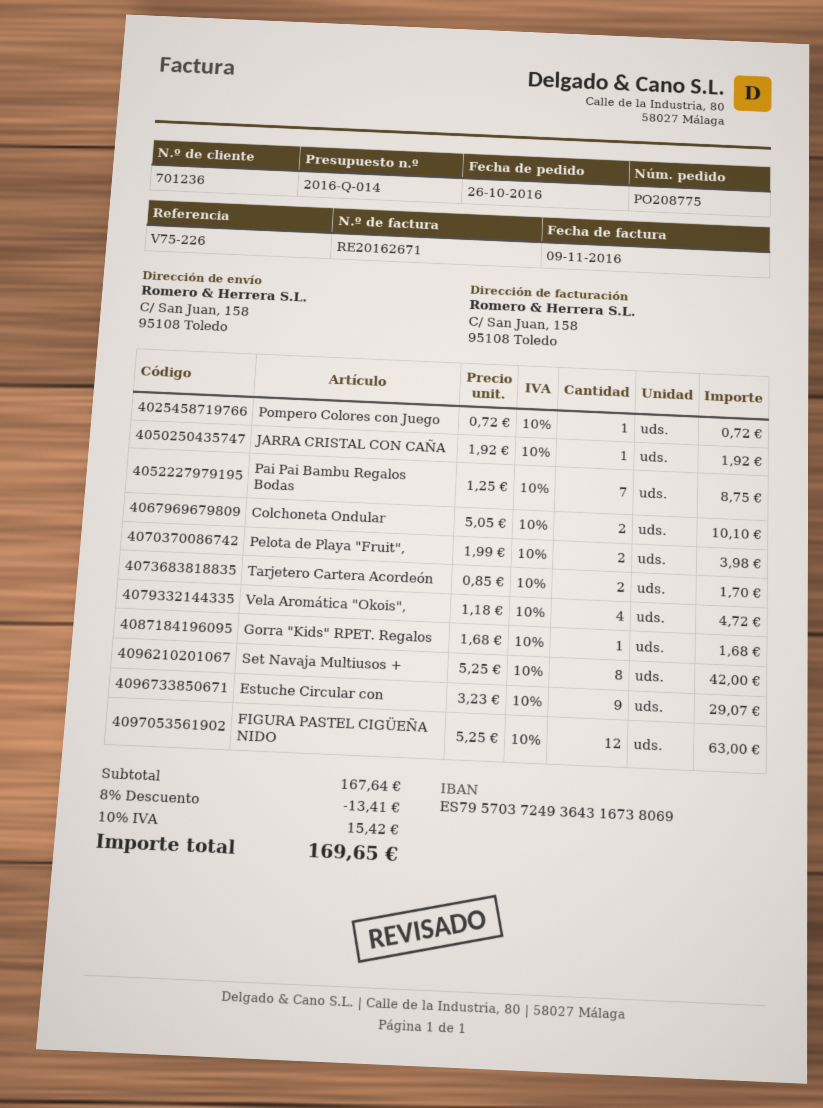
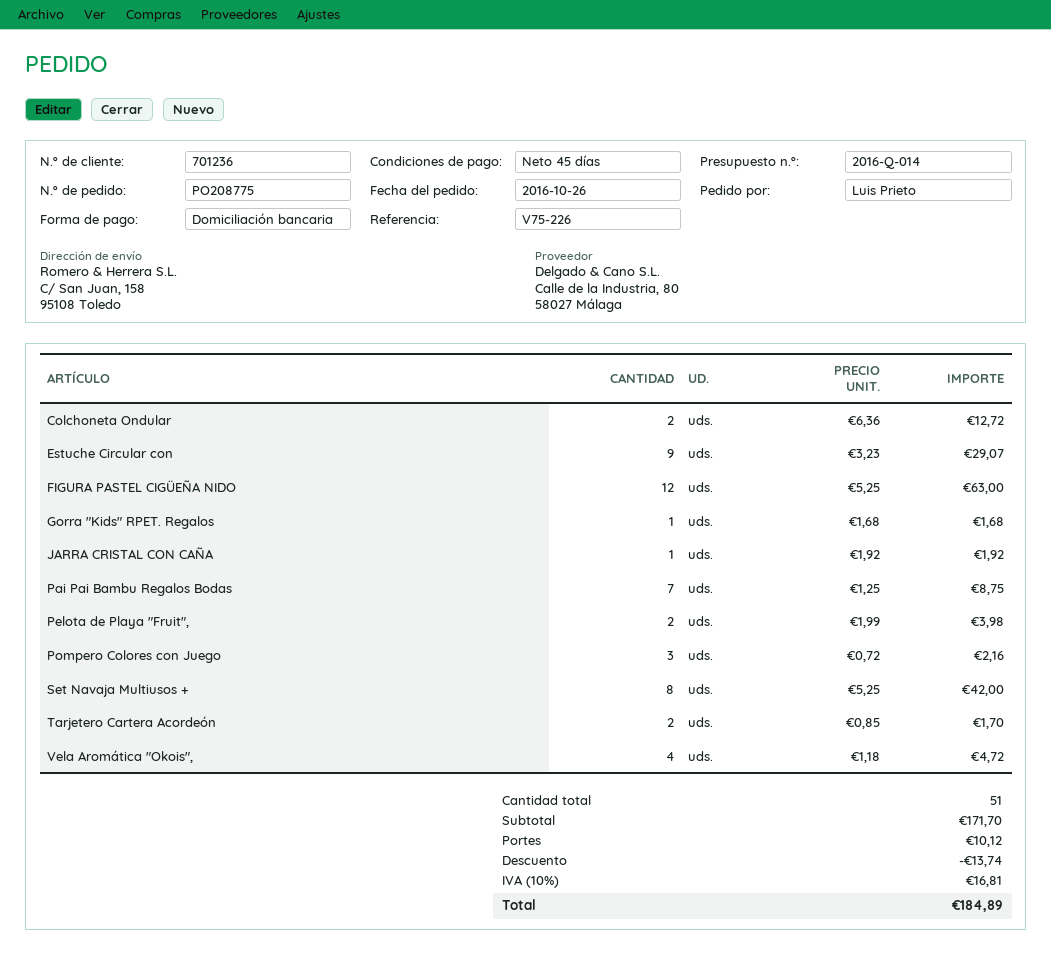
Pompero Colores con Juego: 1 x 0.72 = 0.72 -> 3 x 0.72 = 2.16
Colchoneta Ondular: 2 x 5.05 = 10.10 -> 2 x 6.36 = 12.72
subtotal: 167.64 -> 171.70
discount: 13.41 -> 13.74
shipping: none -> 10.12
tax: 10% = 15.42 -> 10% = 16.81
total: 169.65 -> 184.89

